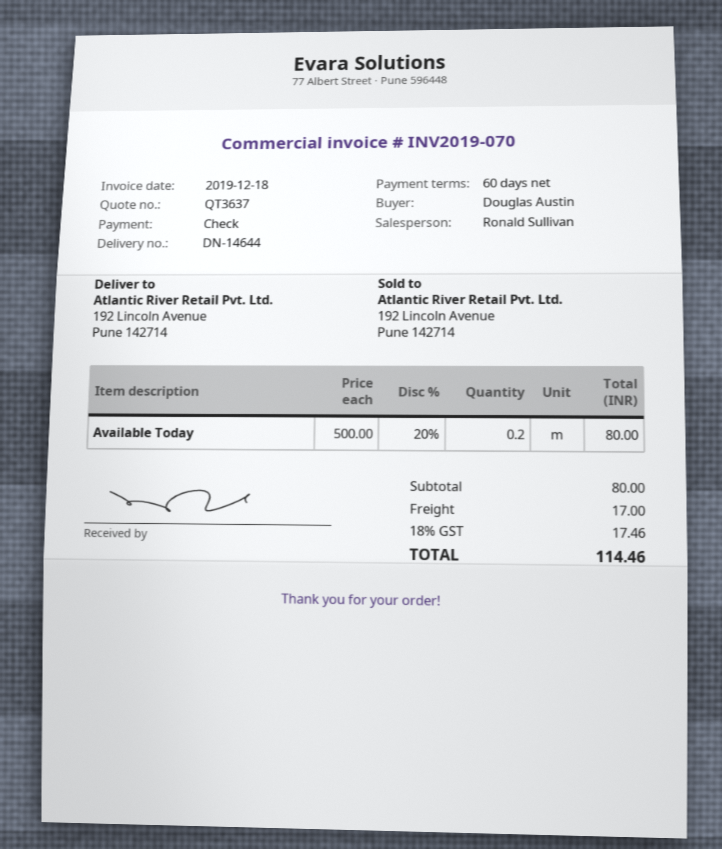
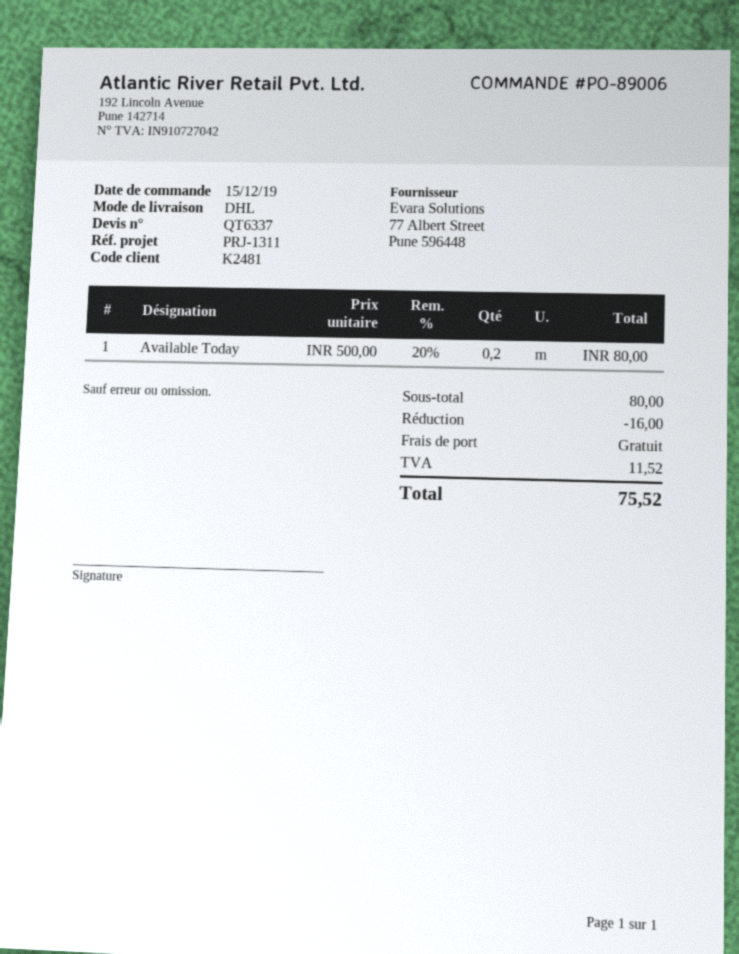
quote number: QT3637 -> QT6337
discount: none -> 16.00
shipping: 17.00 -> 0.00
tax: 17.46 -> 11.52
total: 114.46 -> 75.52

